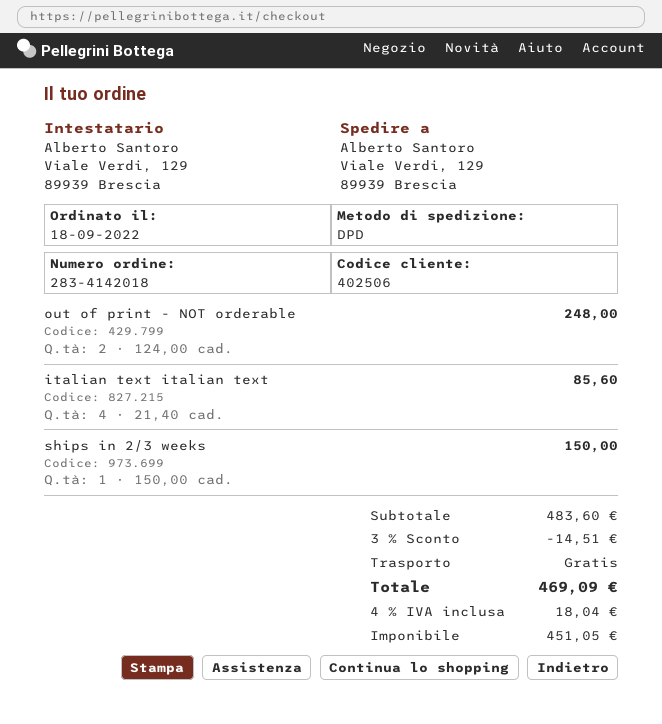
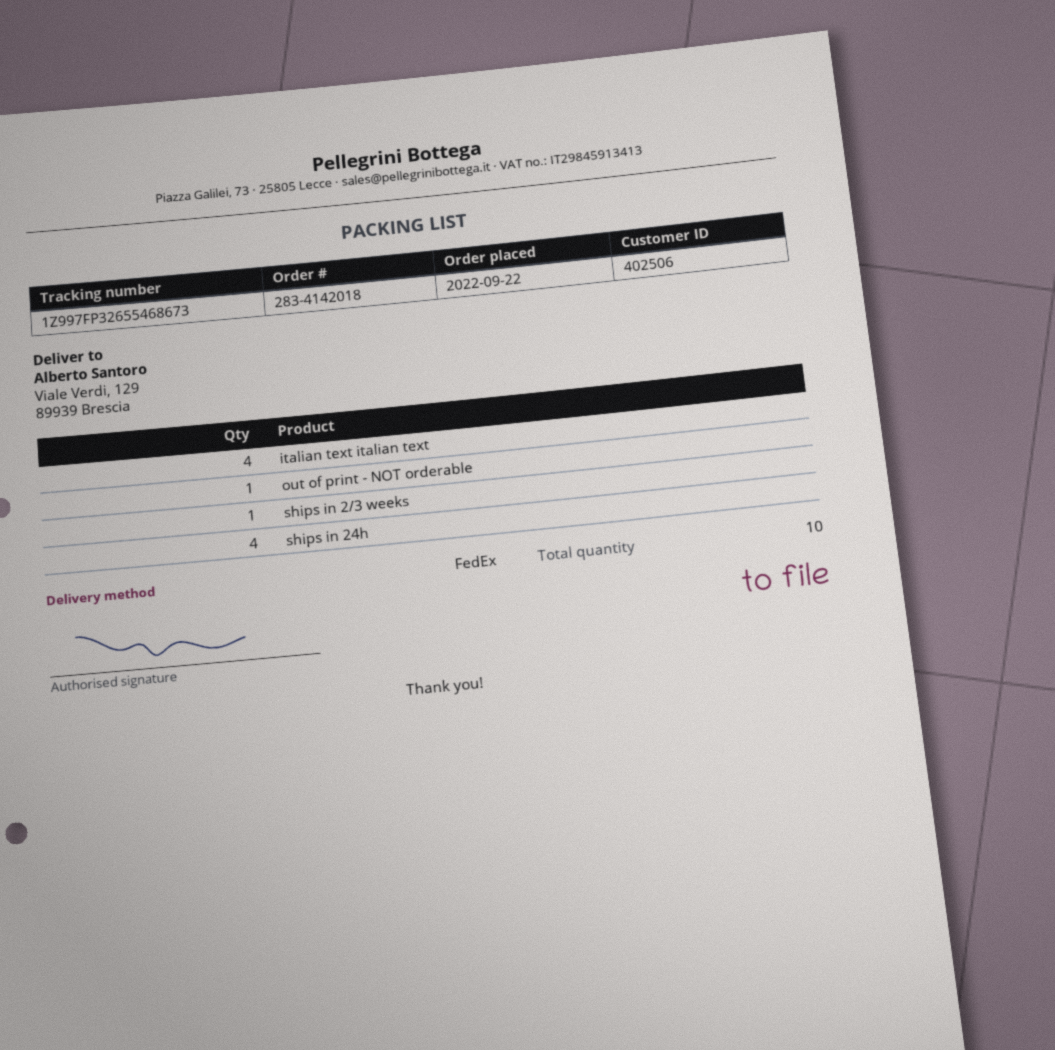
order date: 2022-09-18 -> 2022-09-22
shipping method: DPD -> FedEx
out of print - NOT orderable: 2 -> 1
ships in 24h: none -> 4

